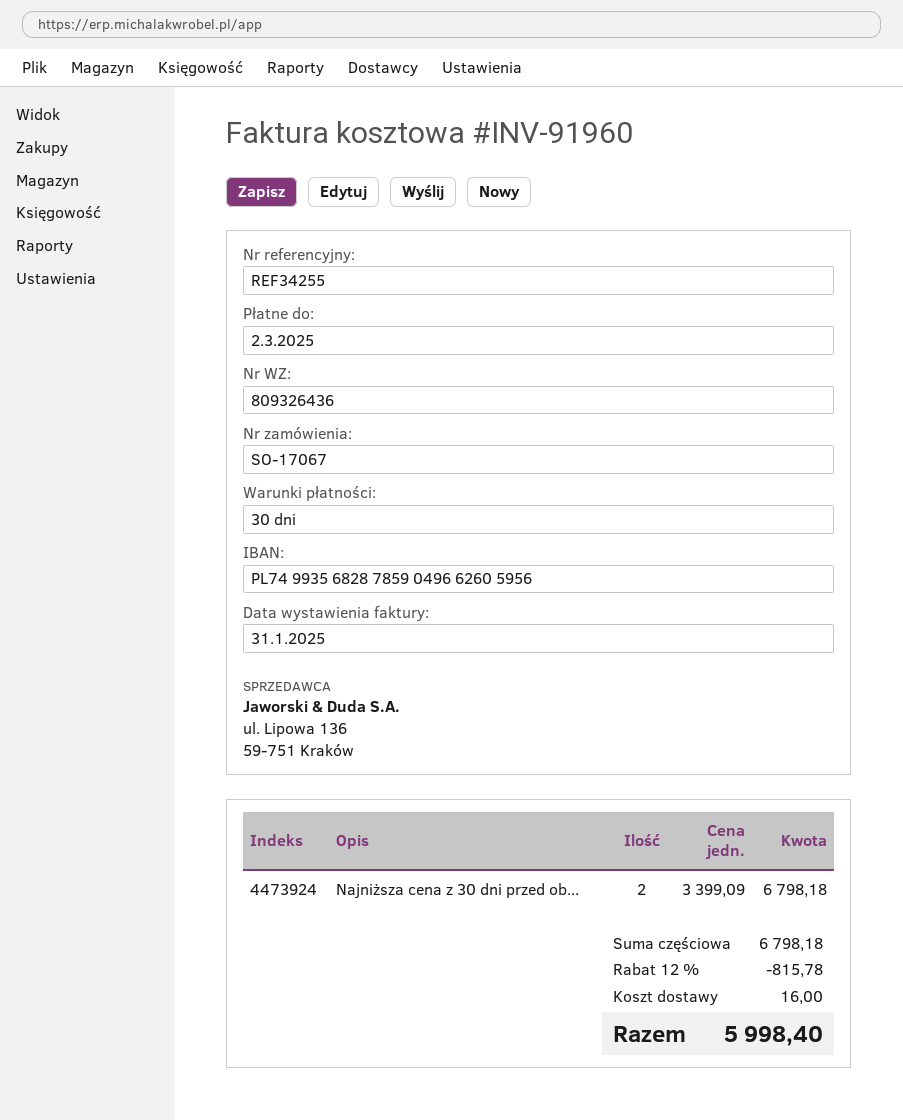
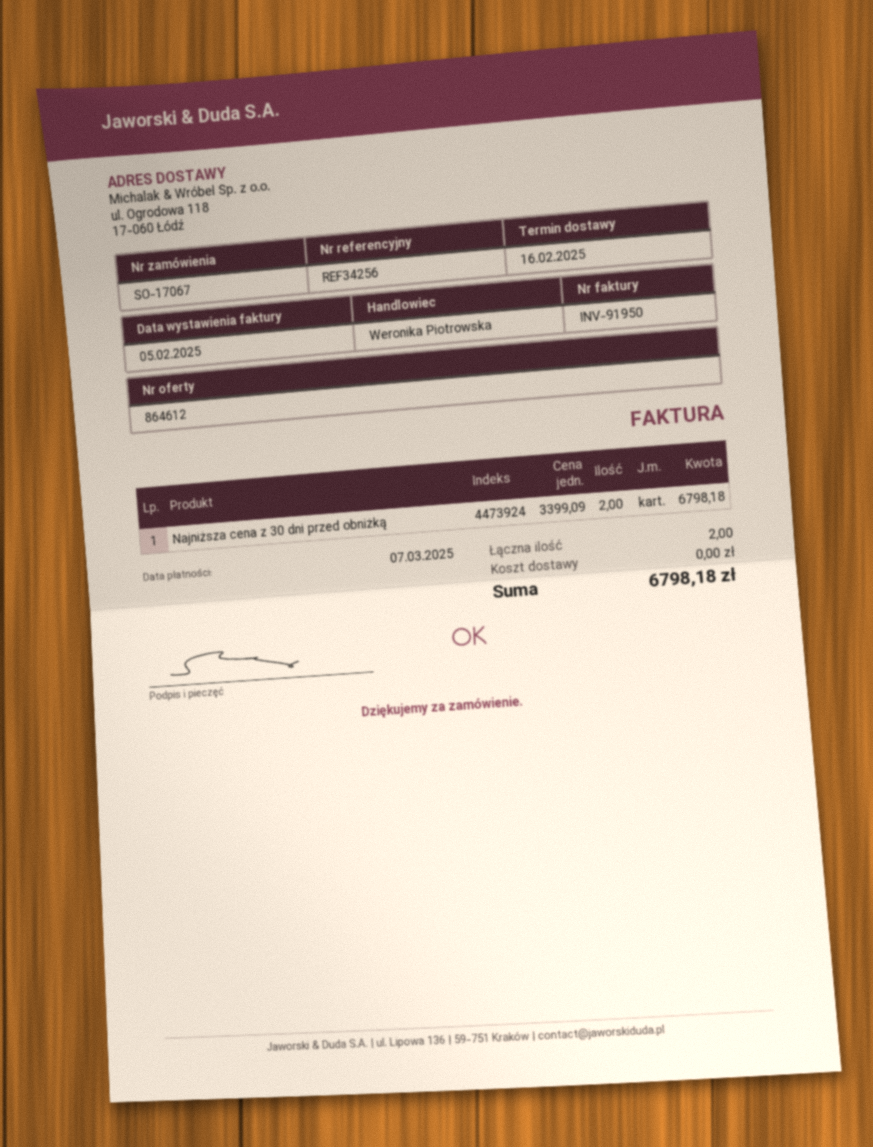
invoice number: INV-91960 -> INV-91950
invoice date: 2025-01-31 -> 2025-02-05
due date: 2025-03-02 -> 2025-03-07
reference: REF34255 -> REF34256
discount: 12% = 815.78 -> none
shipping: 16.00 -> 0.00
total: 5998.40 -> 6798.18

